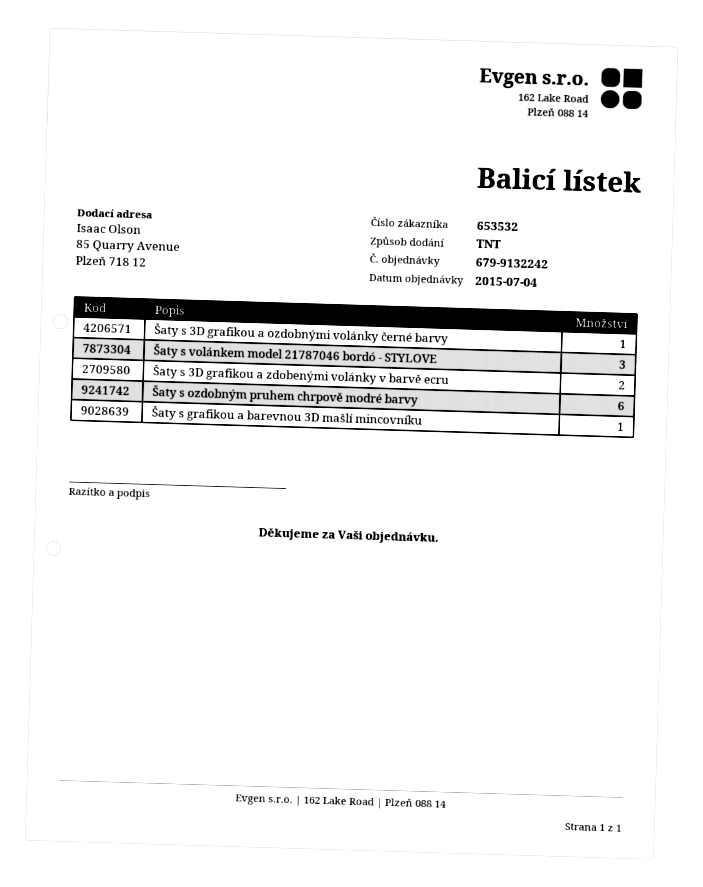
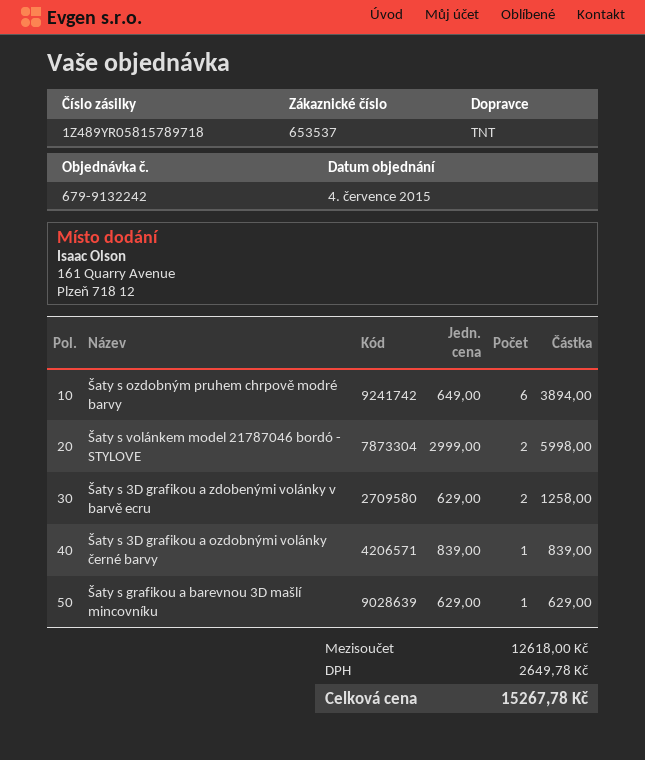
customer number: 653532 -> 653537
ship to: 85 Quarry Avenue, Plzeň 718 12 -> 161 Quarry Avenue, Plzeň 718 12
Šaty s volánkem model 21787046 bordó - STYLOVE: 3 -> 2

